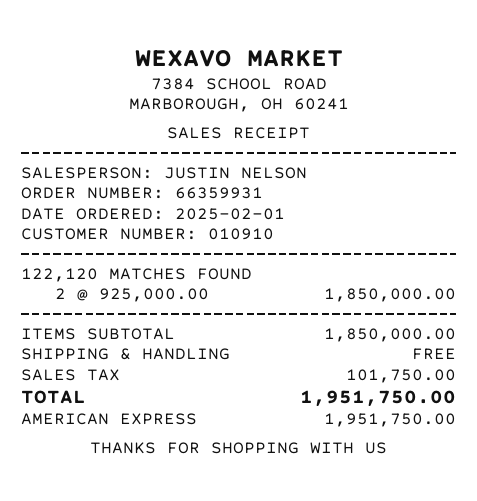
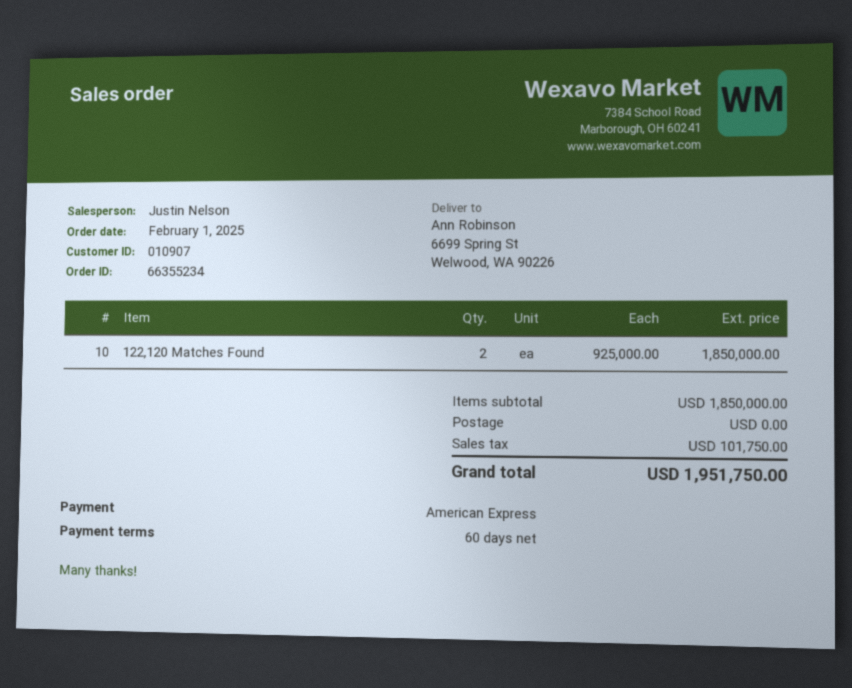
order number: 66359931 -> 66355234
customer number: 010910 -> 010907

